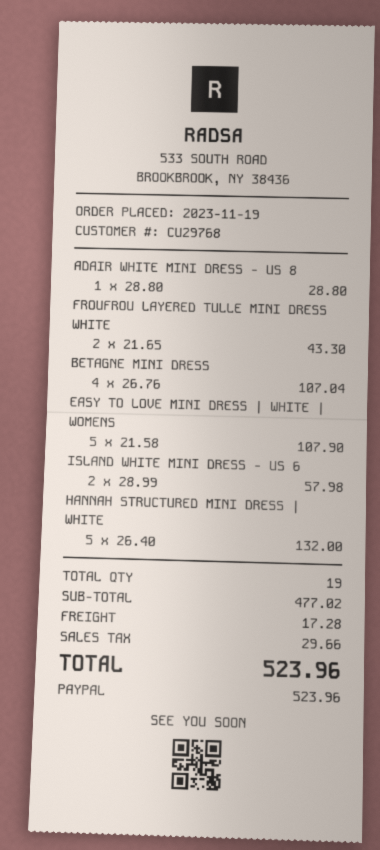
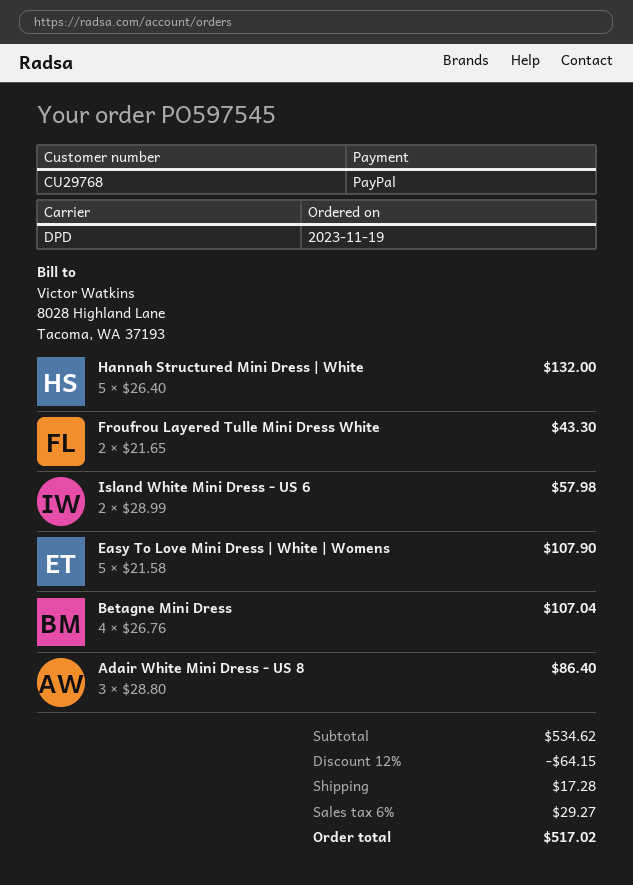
ADAIR WHITE MINI DRESS - US 8: 1 x 28.80 = 28.80 -> 3 x 28.80 = 86.40
subtotal: 477.02 -> 534.62
discount: none -> 12% = 64.15
tax: 29.66 -> 29.27
total: 523.96 -> 517.02

